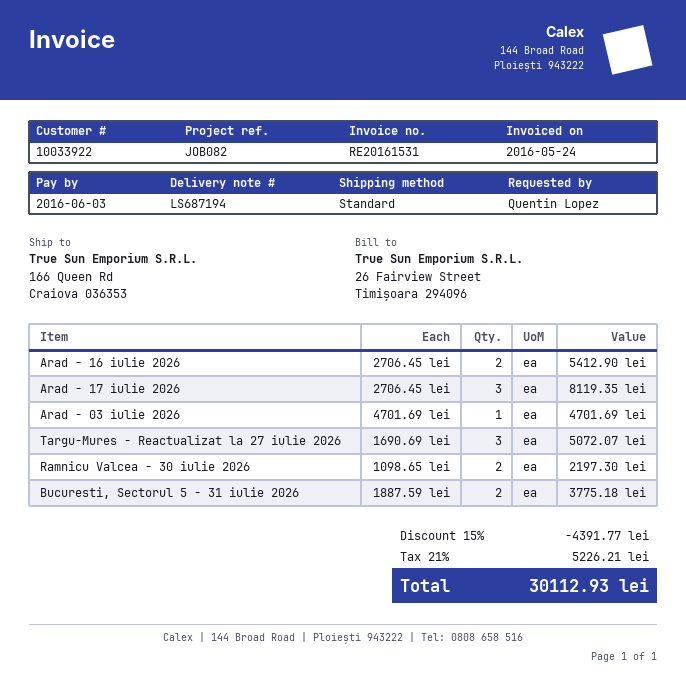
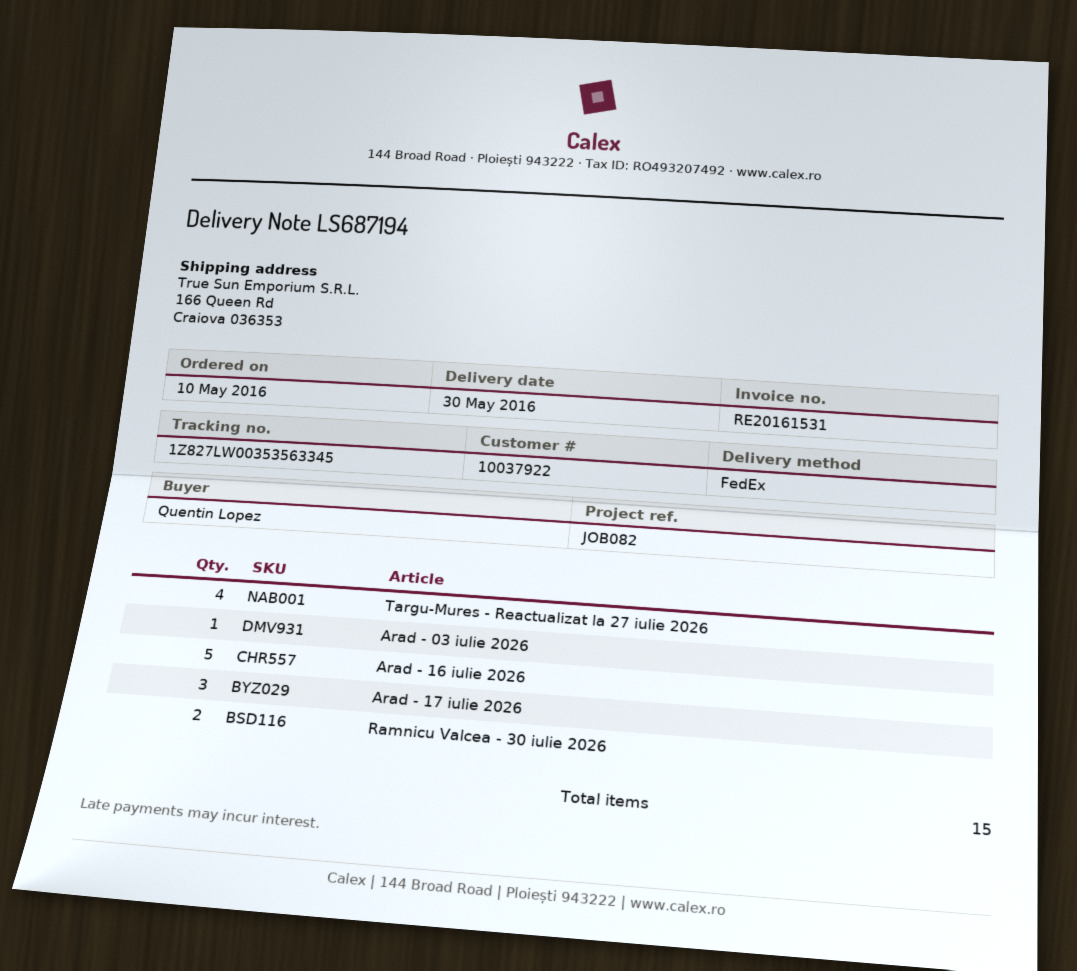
customer number: 10033922 -> 10037922
shipping method: standard -> FedEx
Arad - 16 iulie 2026: 2 -> 5
Targu-Mures - Reactualizat la 27 iulie 2026: 3 -> 4
Bucuresti, Sectorul 5 - 31 iulie 2026: 2 -> none

